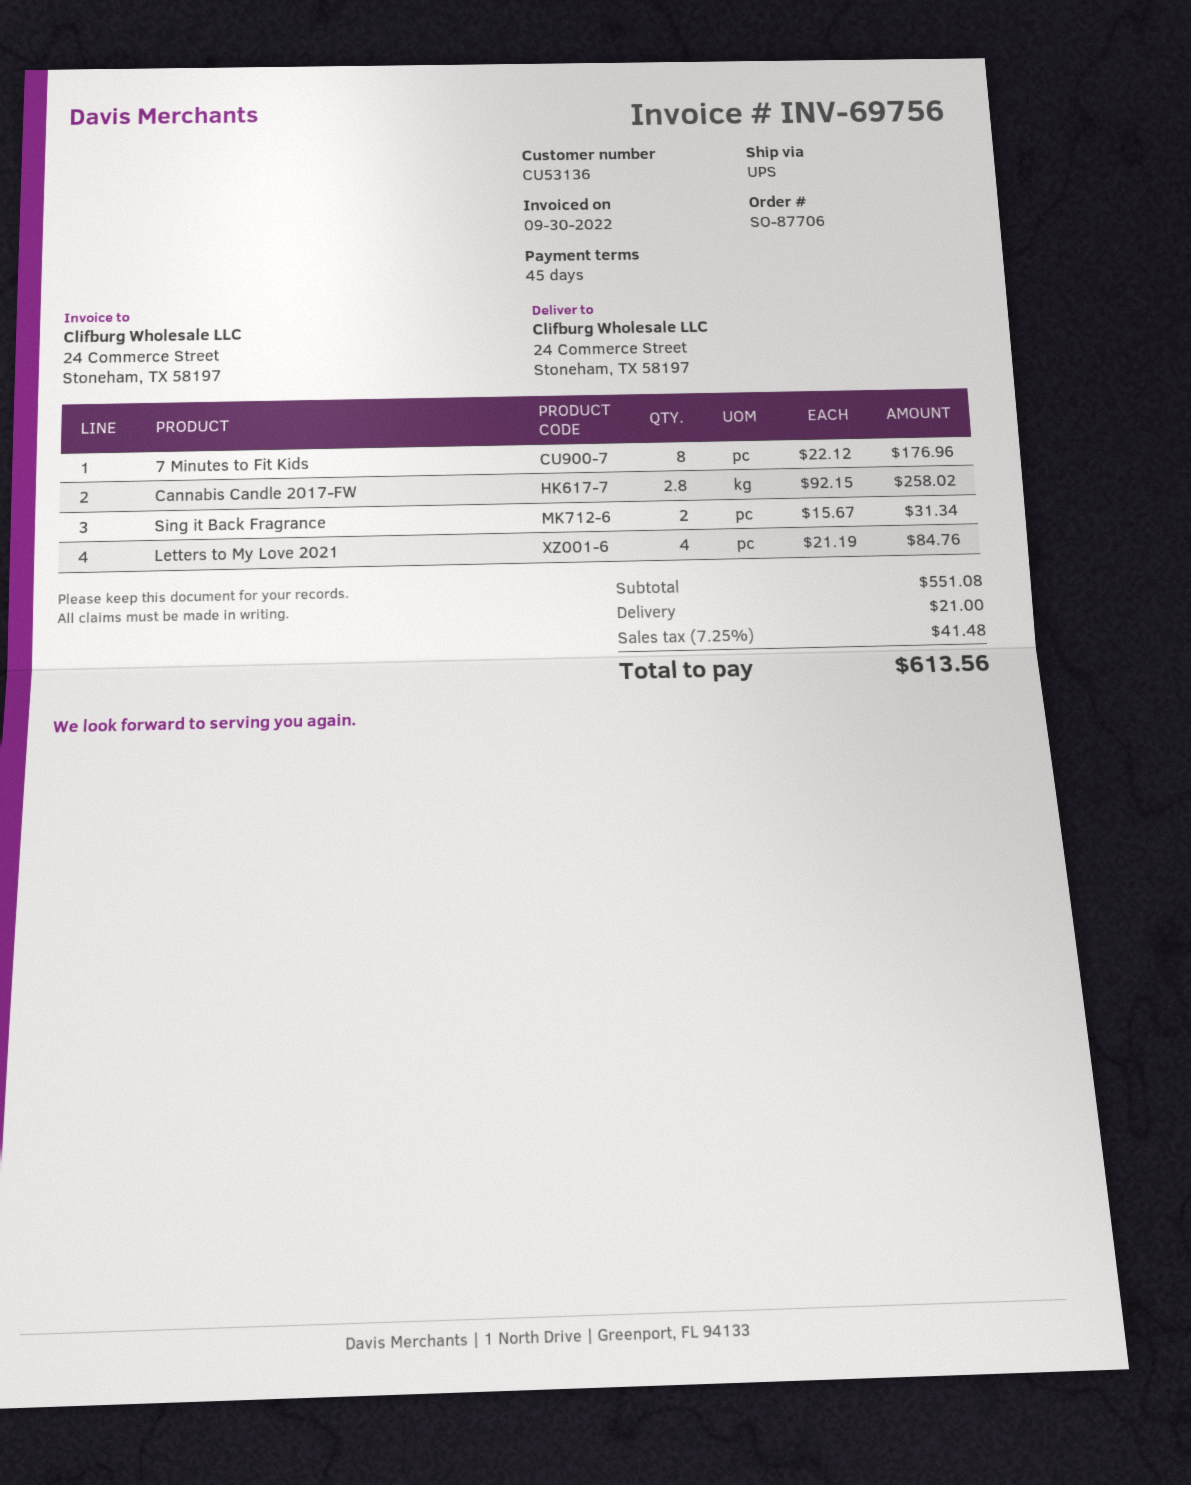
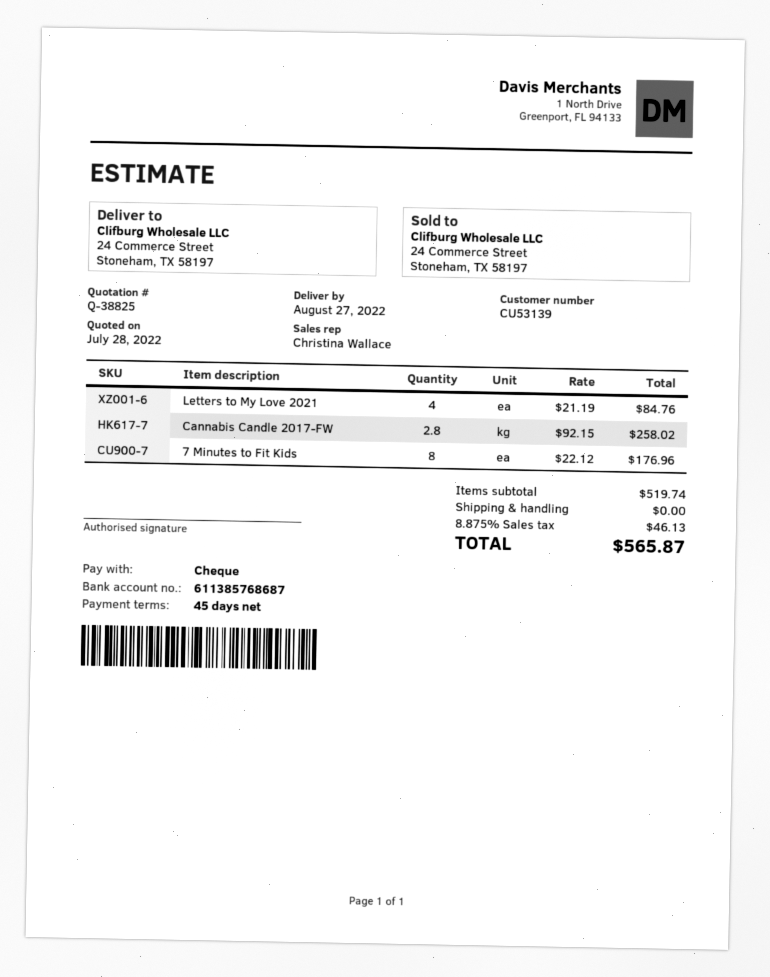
customer number: CU53136 -> CU53139
Sing it Back Fragrance: 2 x 15.67 = 31.34 -> none
subtotal: 551.08 -> 519.74
shipping: 21.00 -> 0.00
tax: 7.25% = 41.48 -> 8.875% = 46.13
total: 613.56 -> 565.87

